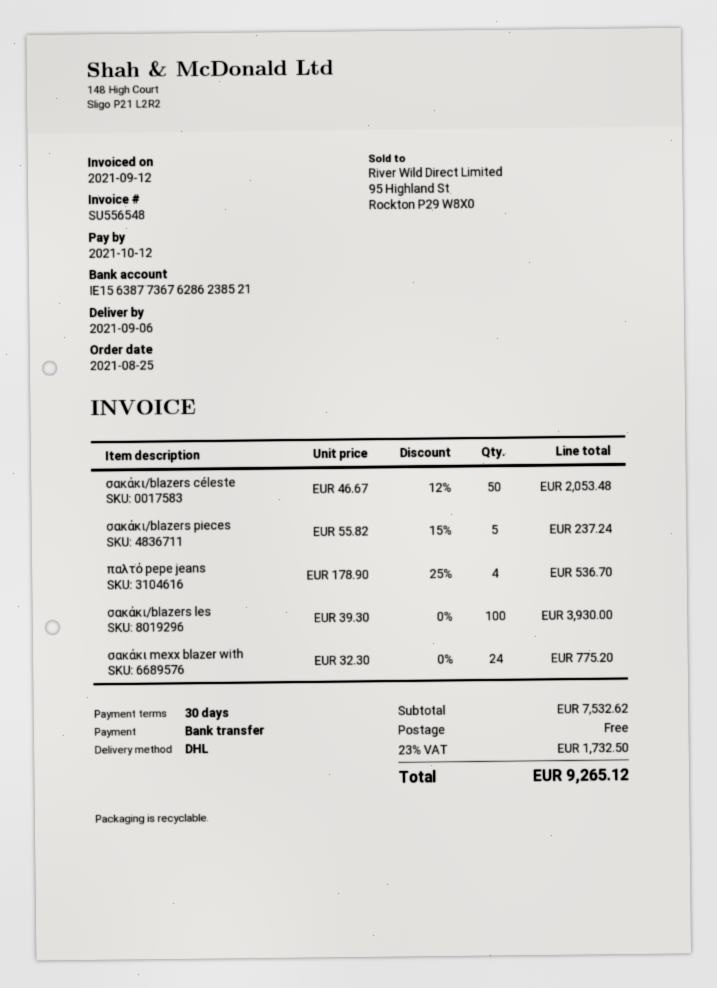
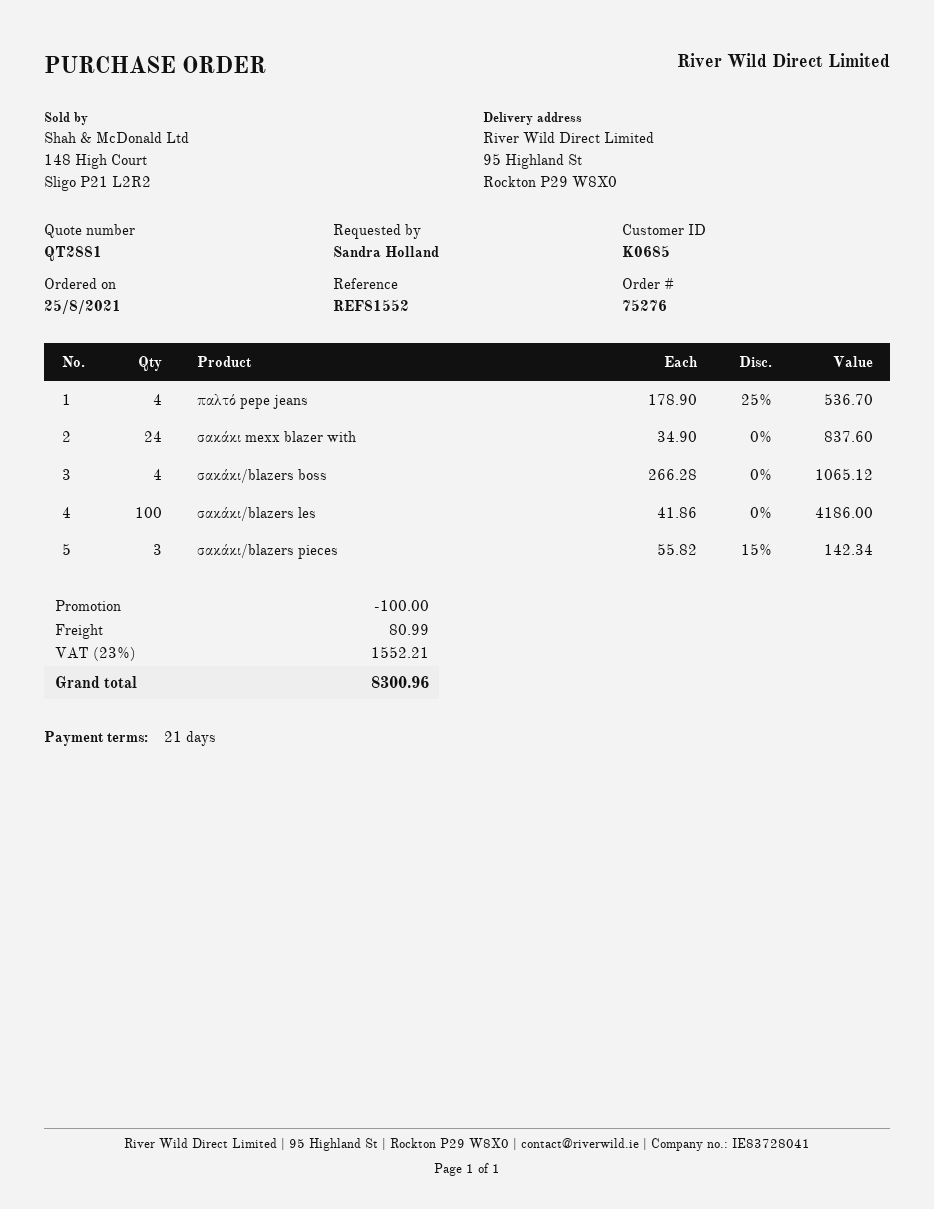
payment terms: 30 days -> 21 days
σακάκι/blazers céleste: 50 x 46.67 - 12% = 2053.48 -> none
σακάκι/blazers pieces: 5 x 55.82 - 15% = 237.24 -> 3 x 55.82 - 15% = 142.34
σακάκι/blazers les: 100 x 39.30 = 3930.00 -> 100 x 41.86 = 4186.00
σακάκι mexx blazer with: 24 x 32.30 = 775.20 -> 24 x 34.90 = 837.60
σακάκι/blazers boss: none -> 4 x 266.28 = 1065.12
discount: none -> 100.00
shipping: 0.00 -> 80.99
tax: 23% = 1732.50 -> 23% = 1552.21
total: 9265.12 -> 8300.96

